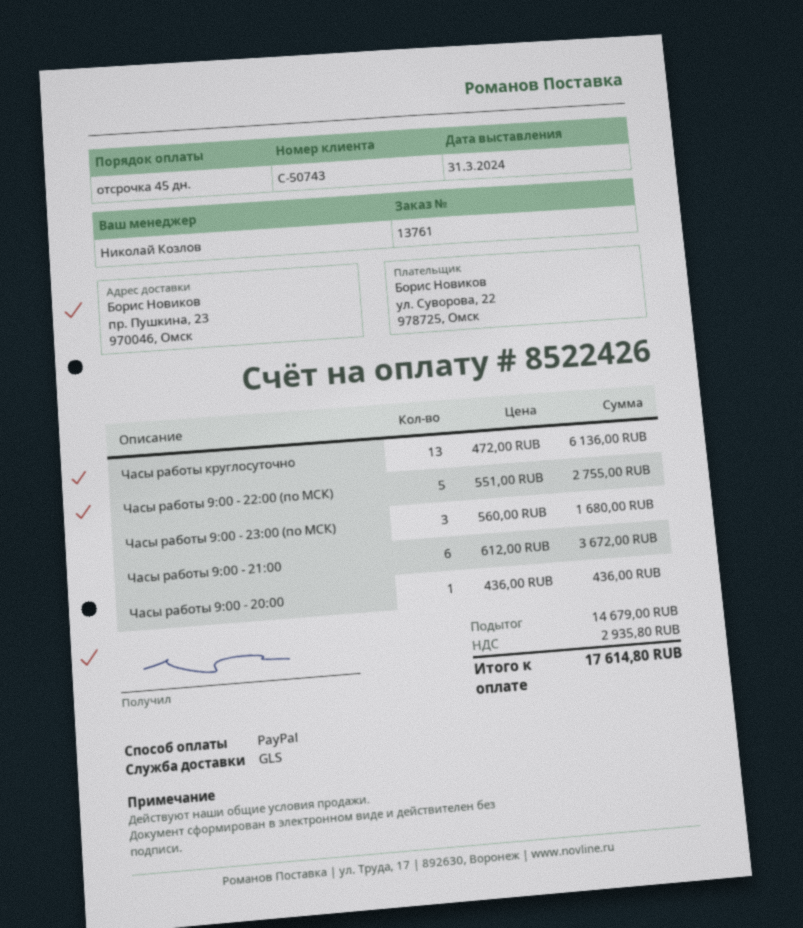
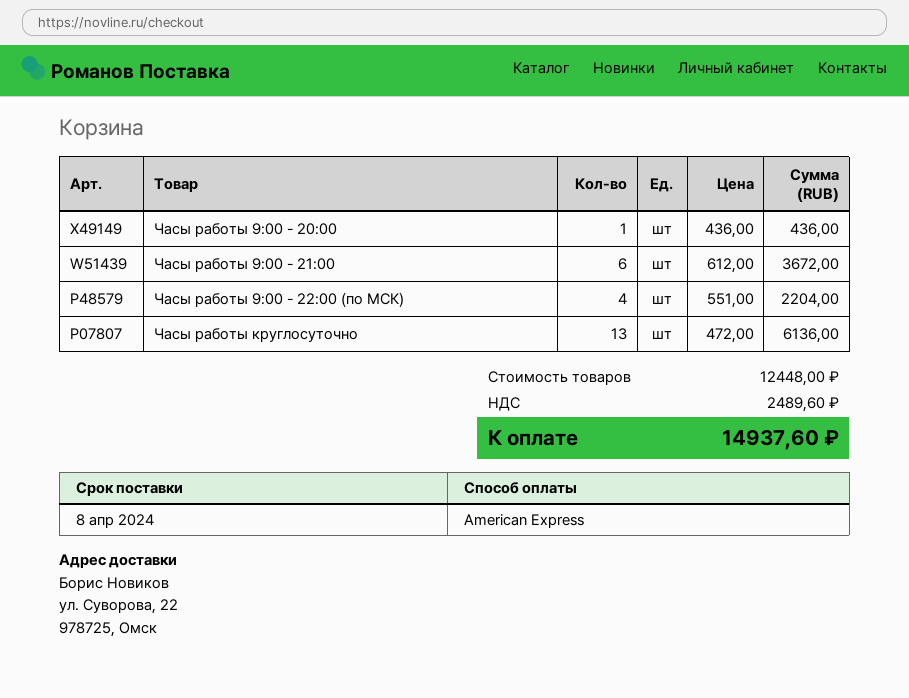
payment method: PayPal -> American Express
ship to: пр. Пушкина, 23, 970046, Омск -> ул. Суворова, 22, 978725, Омск
Часы работы 9:00 - 22:00 (по МСК): 5 x 551.00 = 2755.00 -> 4 x 551.00 = 2204.00
Часы работы 9:00 - 23:00 (по МСК): 3 x 560.00 = 1680.00 -> none
subtotal: 14679.00 -> 12448.00
tax: 2935.80 -> 2489.60
total: 17614.80 -> 14937.60

